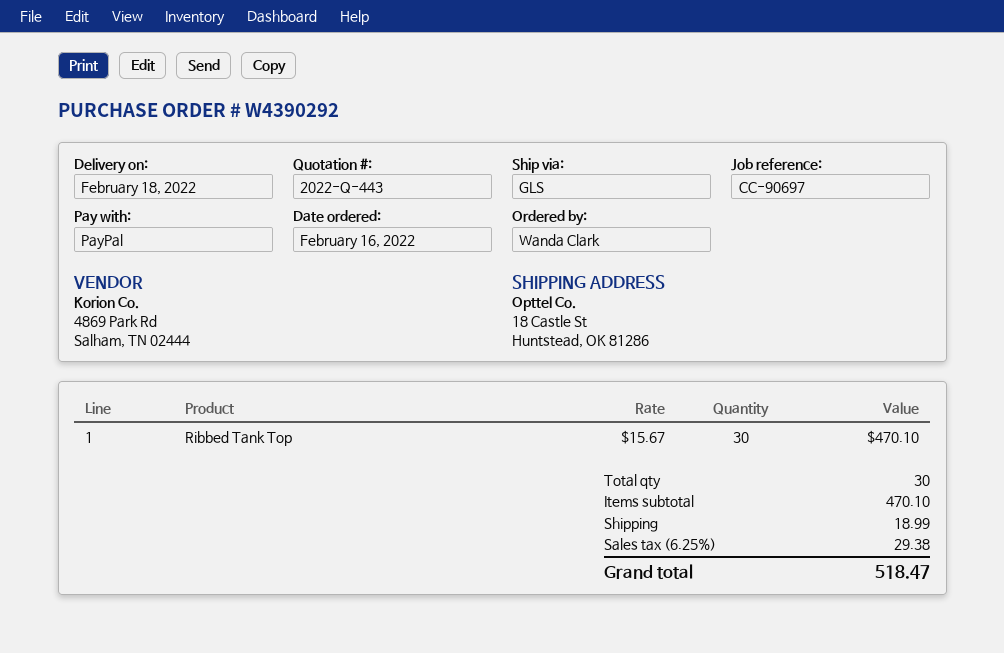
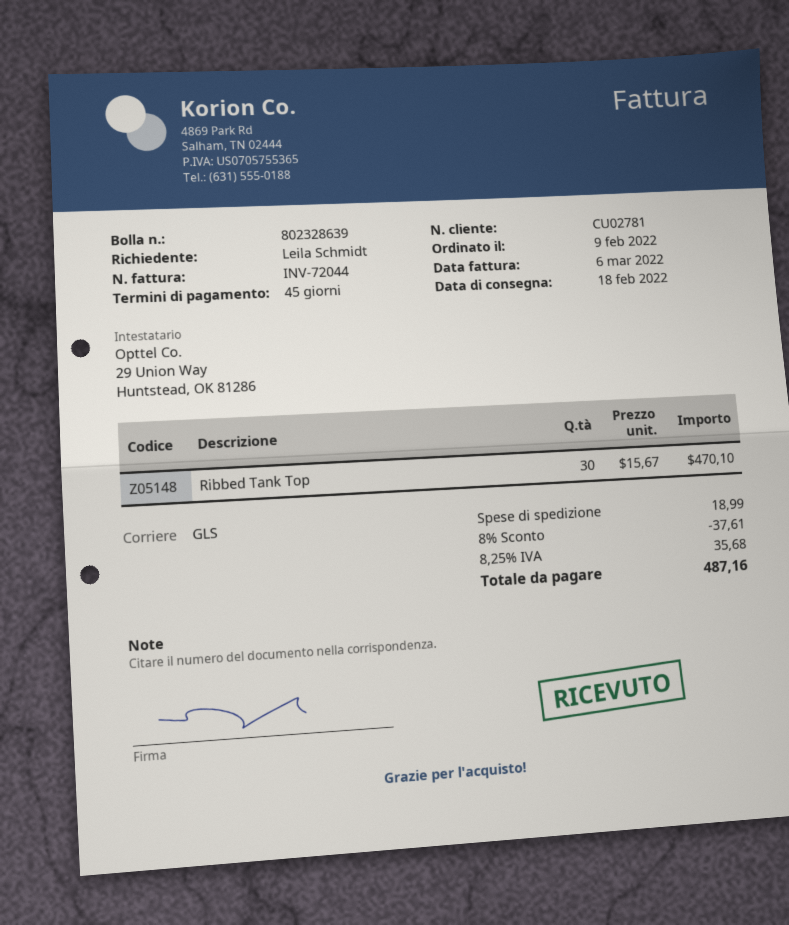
order date: 2022-02-16 -> 2022-02-09
ordered by: Wanda Clark -> Leila Schmidt
discount: none -> 8% = 37.61
tax: 6.25% = 29.38 -> 8.25% = 35.68
total: 518.47 -> 487.16

